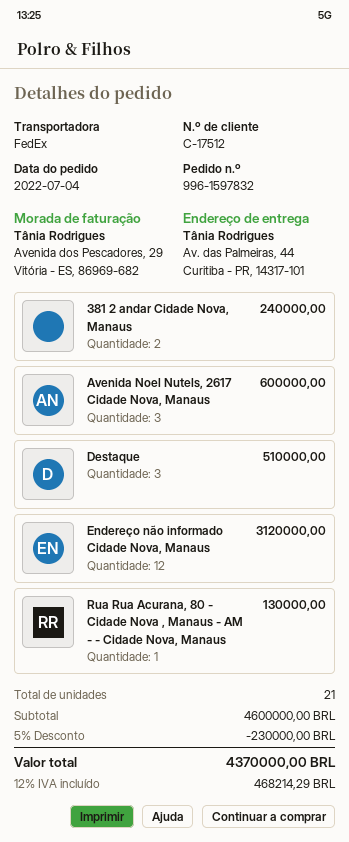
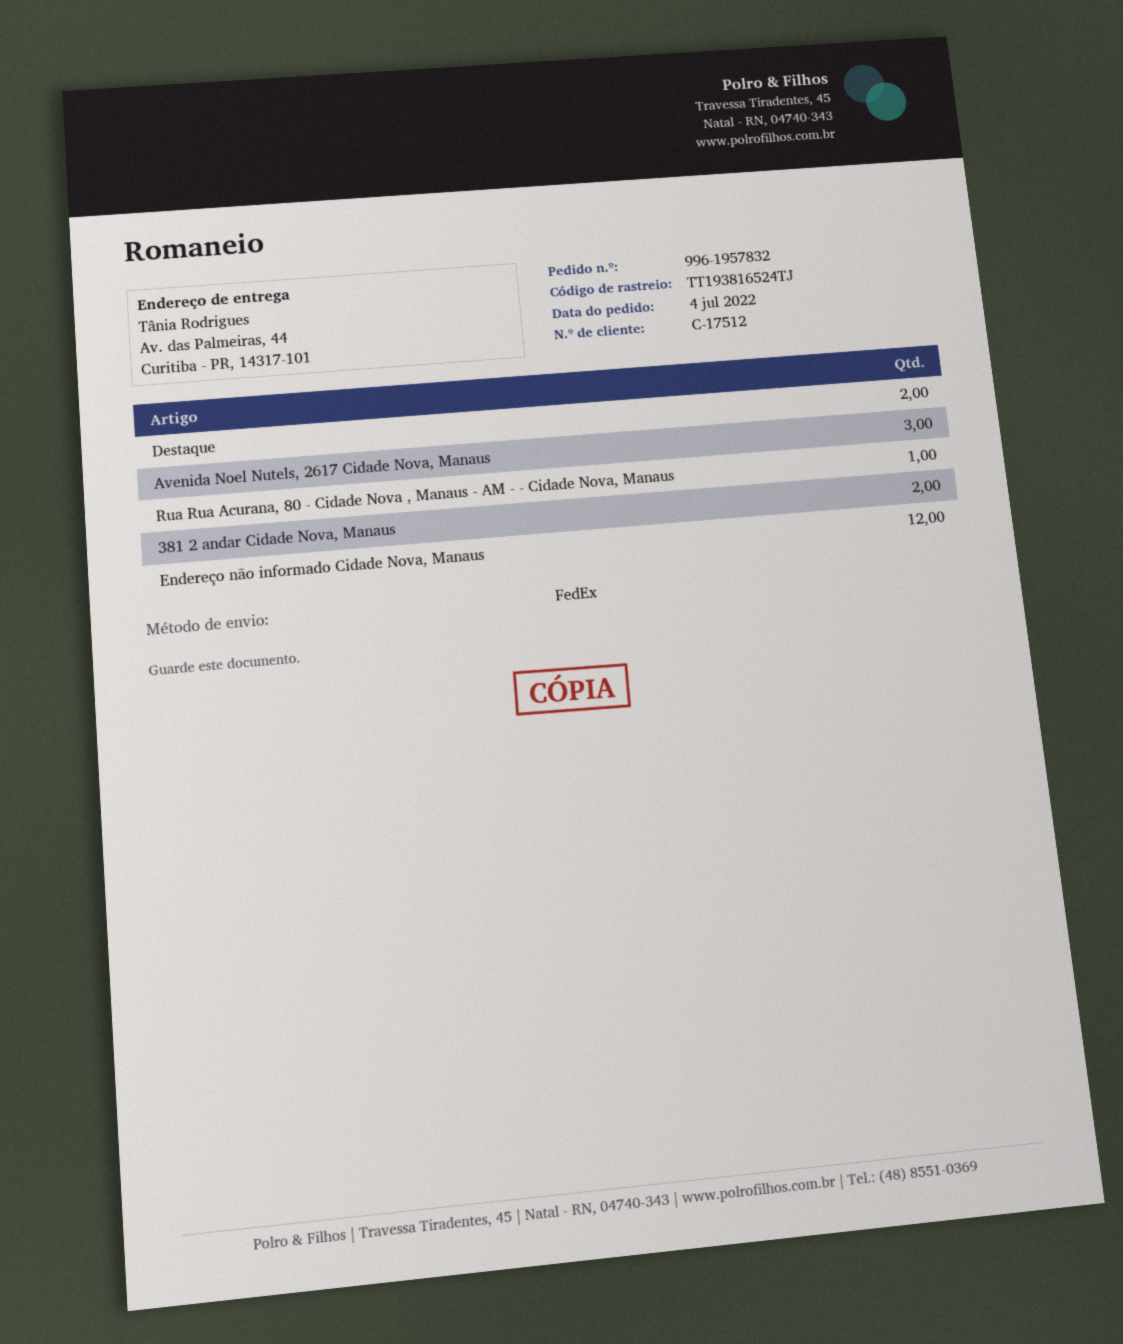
order number: 996-1597832 -> 996-1957832
Destaque: 3 -> 2

